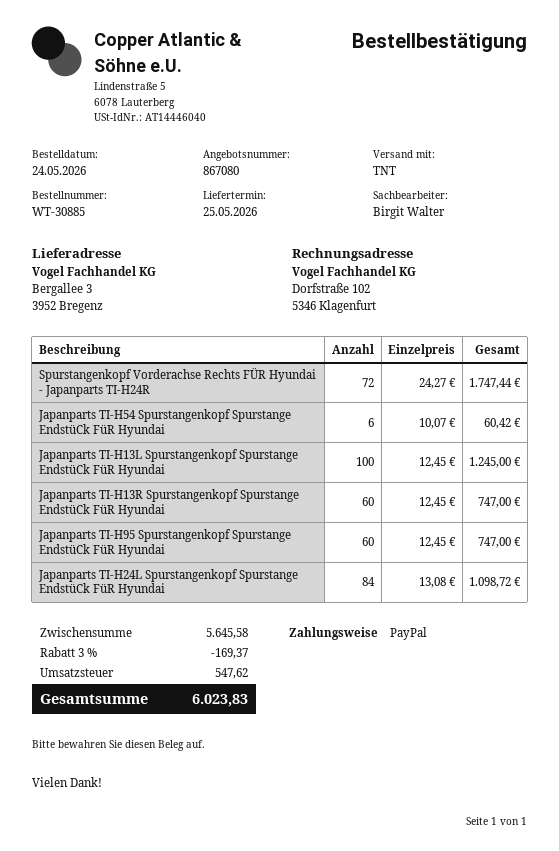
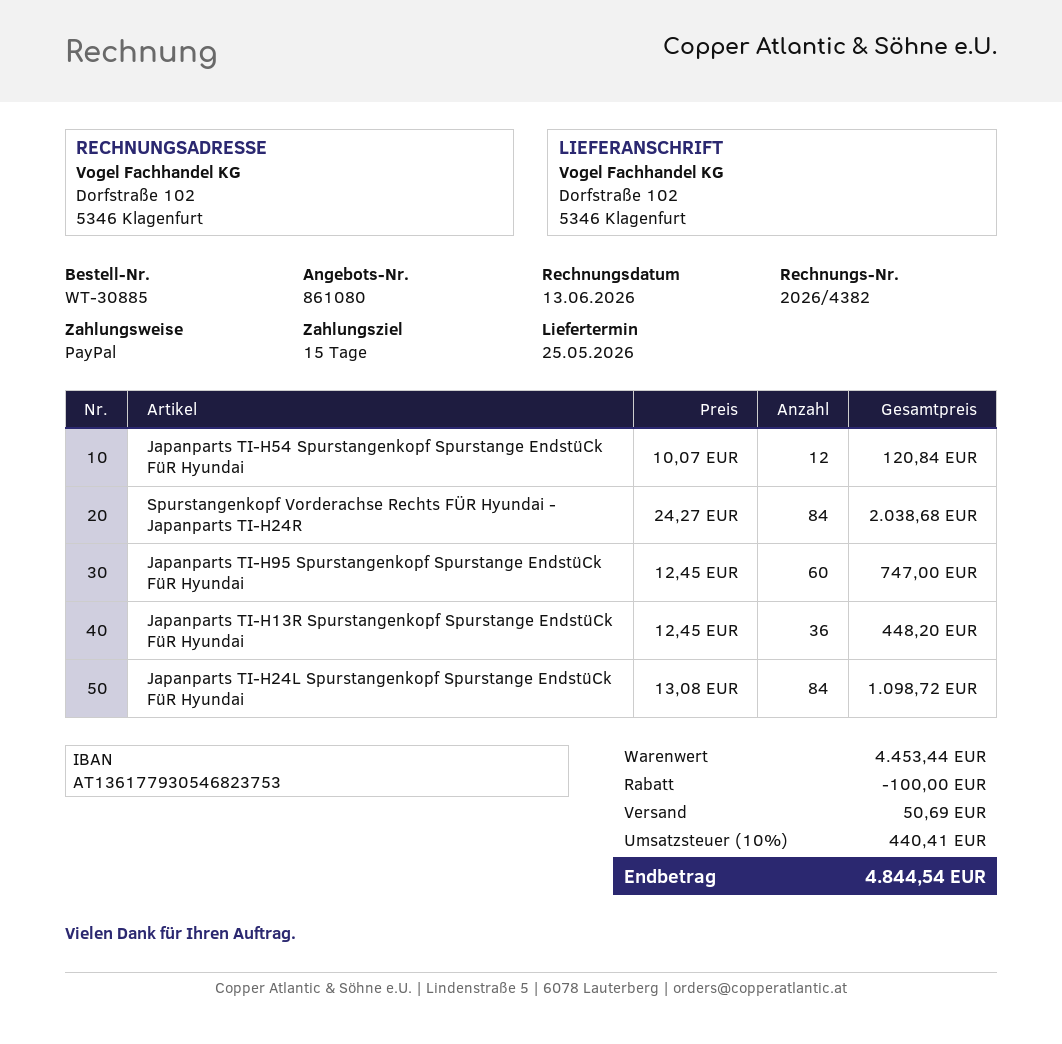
quote number: 867080 -> 861080
ship to: Bergallee 3, 3952 Bregenz -> Dorfstraße 102, 5346 Klagenfurt
Spurstangenkopf Vorderachse Rechts FÜR Hyundai - Japanparts TI-H24R: 72 x 24.27 = 1747.44 -> 84 x 24.27 = 2038.68
Japanparts TI-H54 Spurstangenkopf Spurstange EndstüCk FüR Hyundai: 6 x 10.07 = 60.42 -> 12 x 10.07 = 120.84
Japanparts TI-H13L Spurstangenkopf Spurstange EndstüCk FüR Hyundai: 100 x 12.45 = 1245.00 -> none
Japanparts TI-H13R Spurstangenkopf Spurstange EndstüCk FüR Hyundai: 60 x 12.45 = 747.00 -> 36 x 12.45 = 448.20
subtotal: 5645.58 -> 4453.44
discount: 169.37 -> 100.00
shipping: none -> 50.69
tax: 547.62 -> 440.41
total: 6023.83 -> 4844.54

